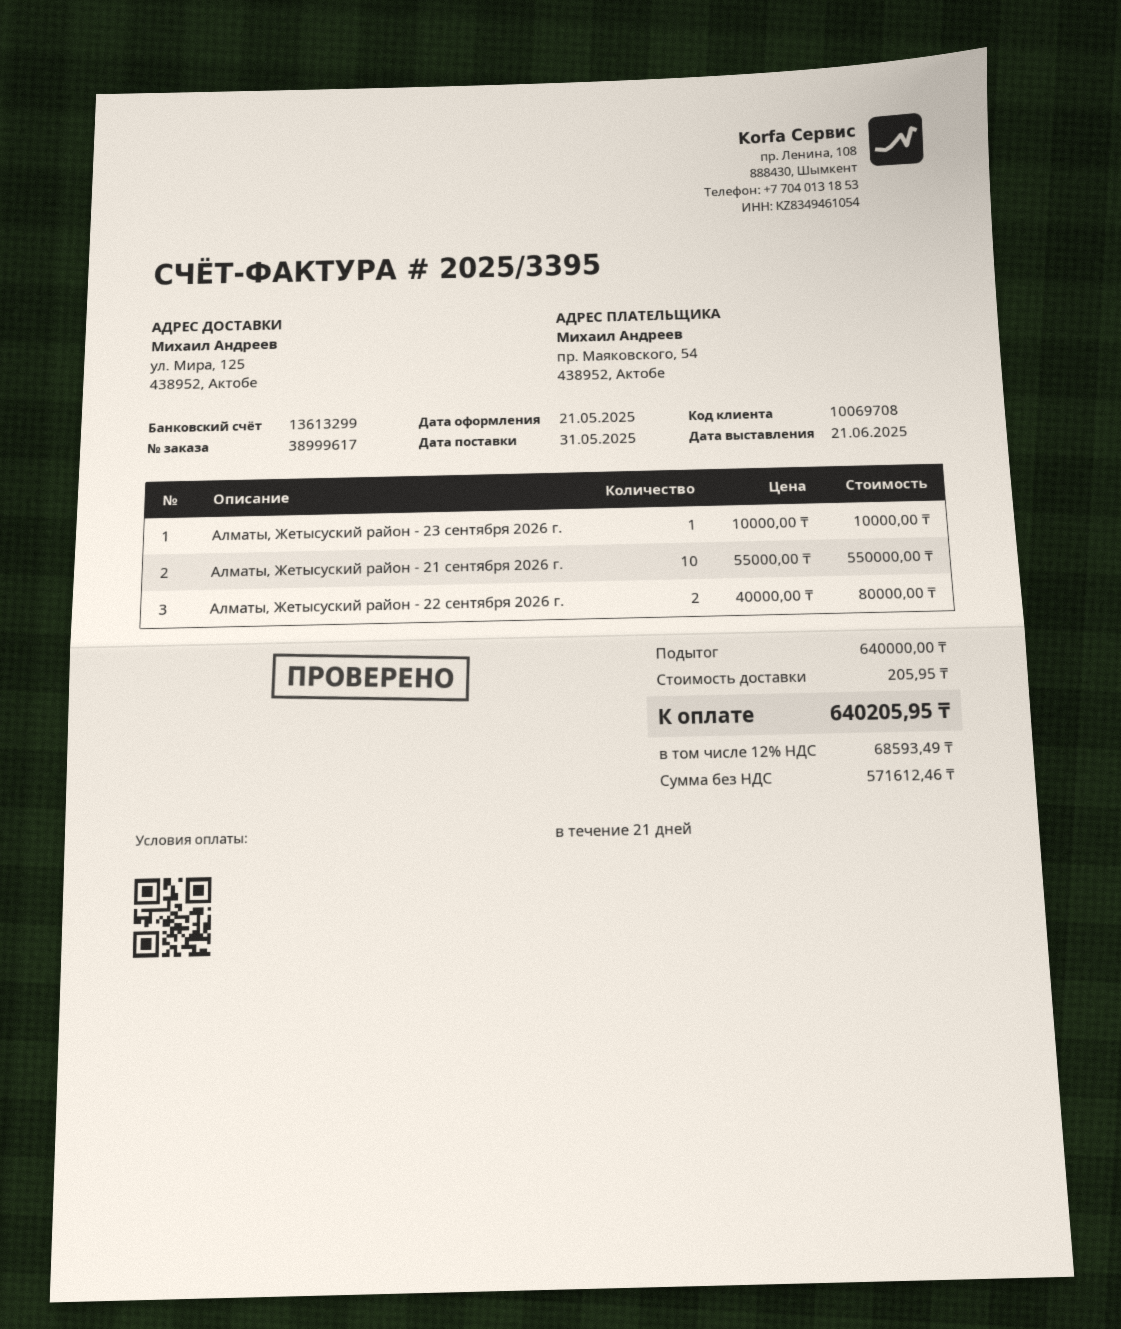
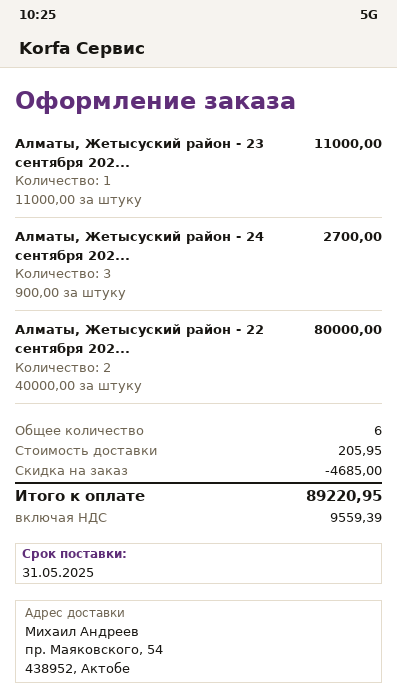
ship to: ул. Мира, 125, 438952, Актобе -> пр. Маяковского, 54, 438952, Актобе
Алматы, Жетысуский район - 23 сентября 2026 г.: 1 x 10000.00 = 10000.00 -> 1 x 11000.00 = 11000.00
Алматы, Жетысуский район - 21 сентября 2026 г.: 10 x 55000.00 = 550000.00 -> none
Алматы, Жетысуский район - 24 сентября 202...: none -> 3 x 900.00 = 2700.00
discount: none -> 4685.00
tax: 68593.49 -> 9559.39
total: 640205.95 -> 89220.95

